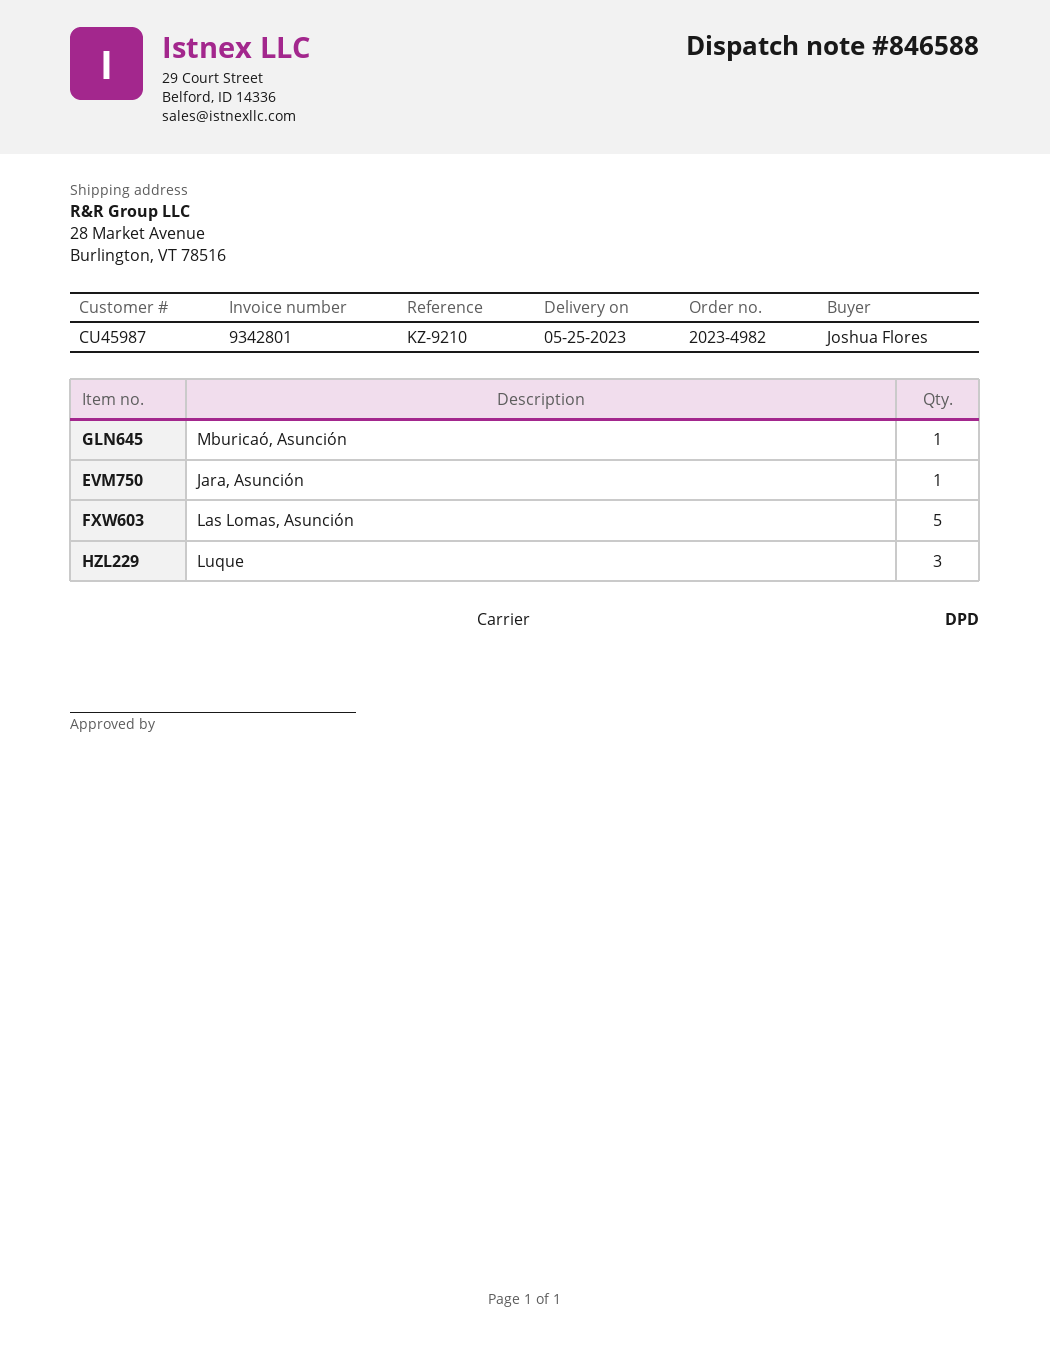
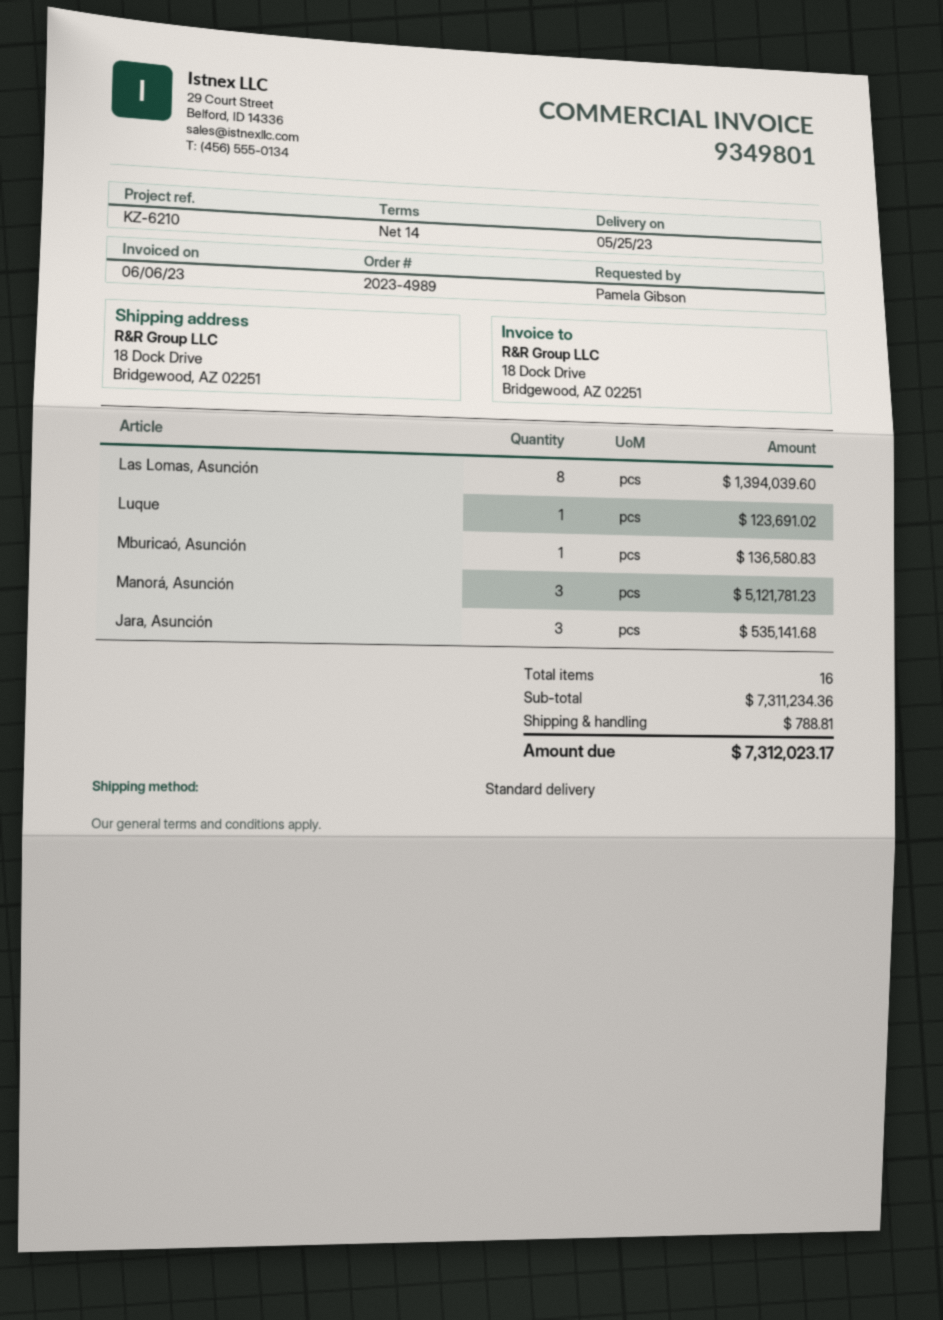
order number: 2023-4982 -> 2023-4989
invoice number: 9342801 -> 9349801
reference: KZ-9210 -> KZ-6210
ordered by: Joshua Flores -> Pamela Gibson
shipping method: DPD -> standard
ship to: 28 Market Avenue, Burlington, VT 78516 -> 18 Dock Drive, Bridgewood, AZ 02251
Jara, Asunción: 1 -> 3
Las Lomas, Asunción: 5 -> 8
Luque: 3 -> 1
Manorá, Asunción: none -> 3

